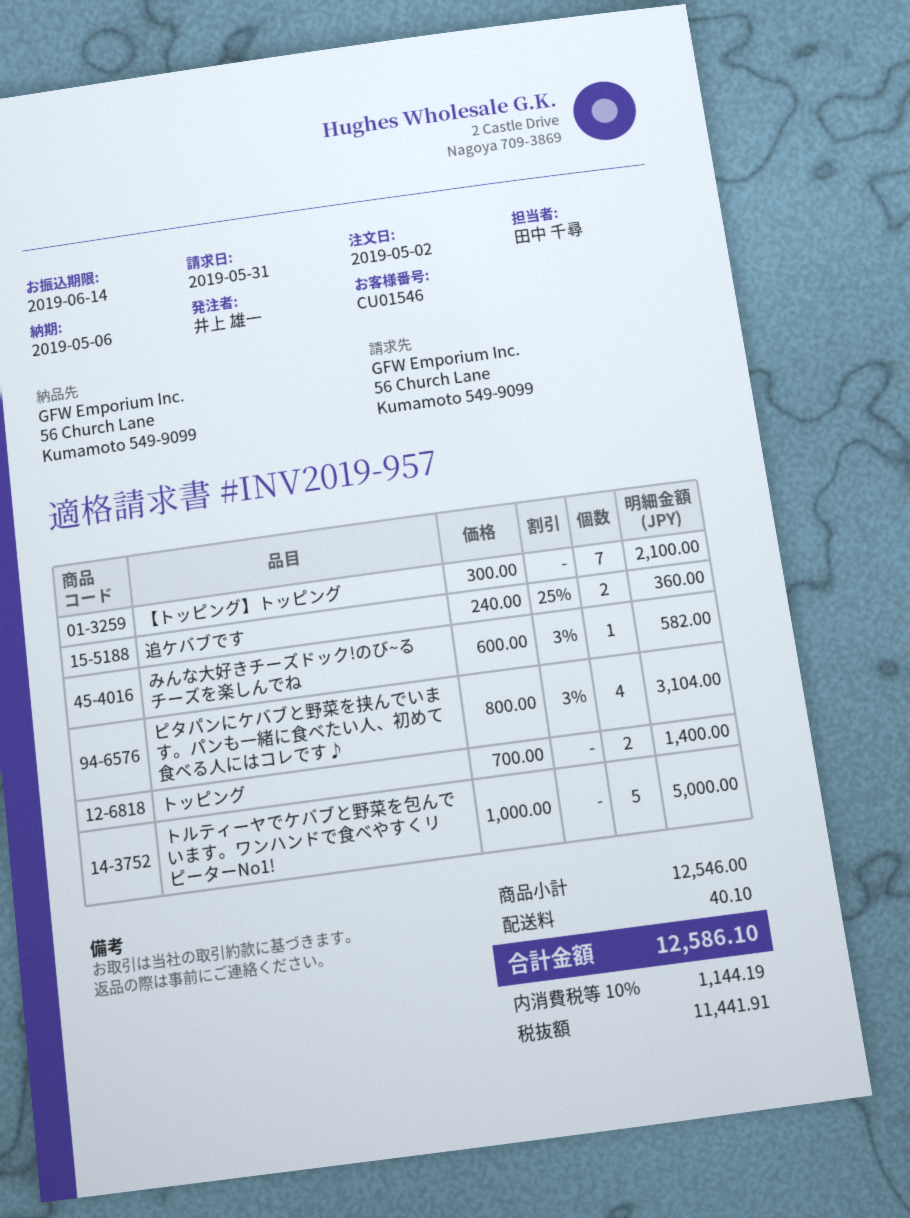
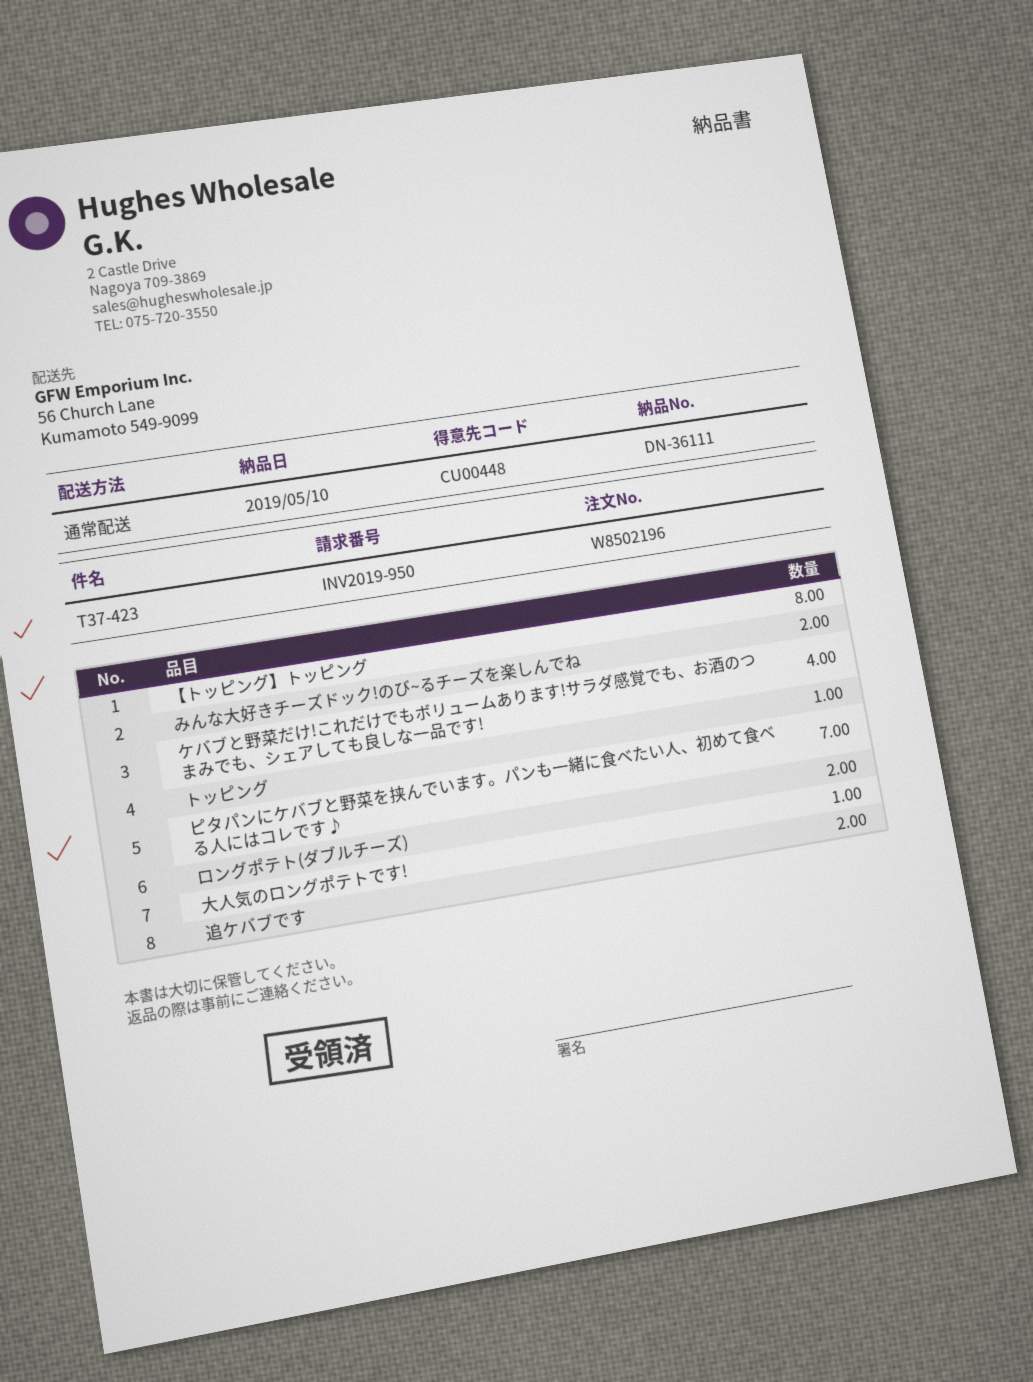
delivery date: 2019-05-06 -> 2019-05-10
invoice number: INV2019-957 -> INV2019-950
customer number: CU01546 -> CU00448
【トッピング】トッピング: 7 -> 8
みんな大好きチーズドック!のび~るチーズを楽しんでね: 1 -> 2
ピタパンにケバブと野菜を挟んでいます。パンも一緒に食べたい人、初めて食べる人にはコレです♪: 4 -> 7
トッピング: 2 -> 1
トルティーヤでケバブと野菜を包んでいます。ワンハンドで食べやすくリピーターNo1!: 5 -> none
ケバブと野菜だけ!これだけでもボリュームあります!サラダ感覚でも、お酒のつまみでも、シェアしても良しな一品です!: none -> 4
ロングポテト(ダブルチーズ): none -> 2
大人気のロングポテトです!: none -> 1

